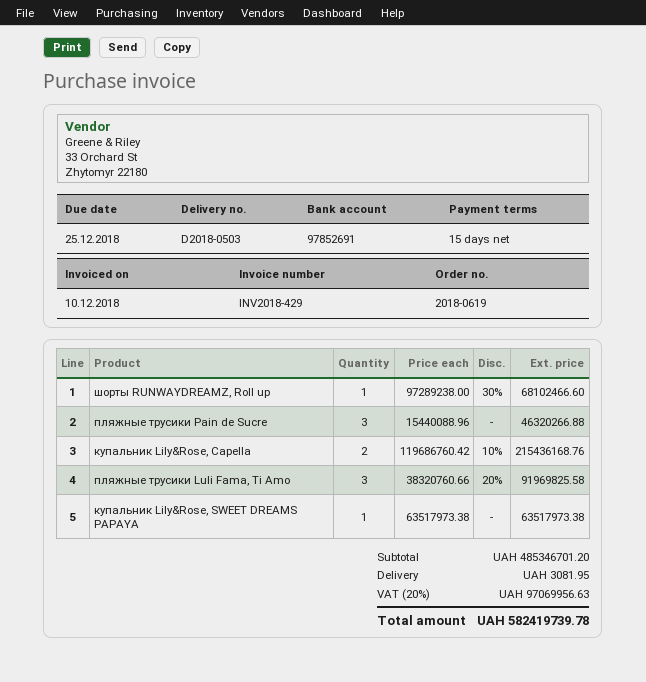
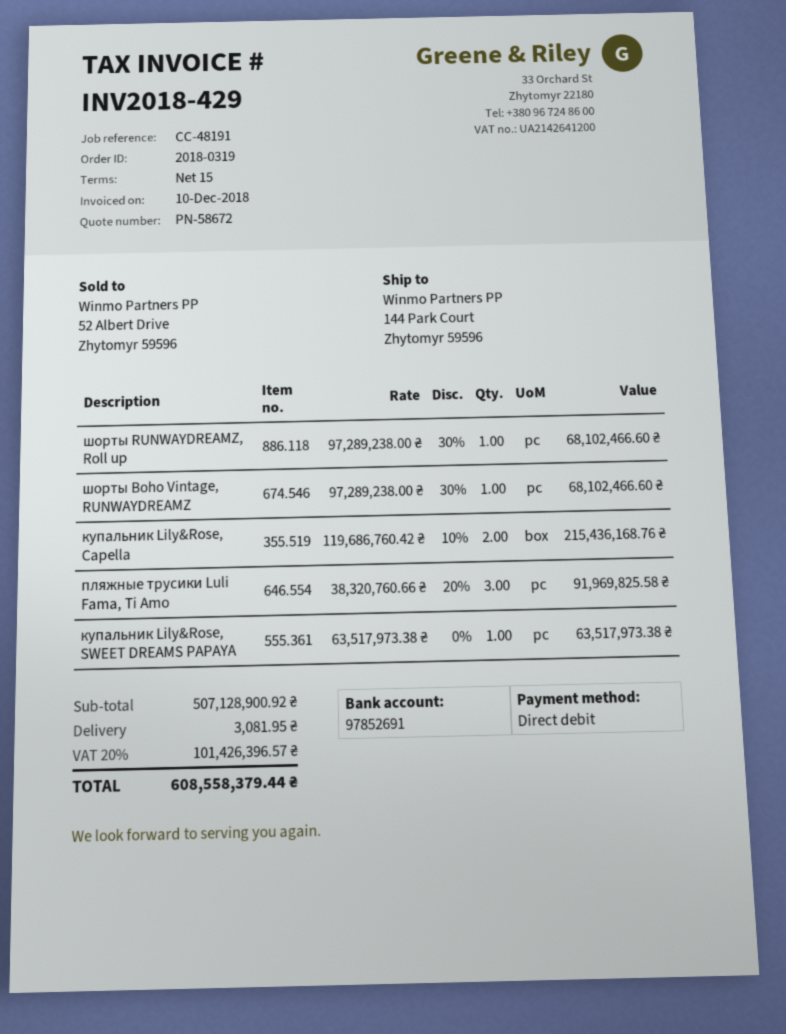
order number: 2018-0619 -> 2018-0319
пляжные трусики Pain de Sucre: 3 x 15440088.96 = 46320266.88 -> none
шорты Boho Vintage, RUNWAYDREAMZ: none -> 1 x 97289238.00 - 30% = 68102466.60
subtotal: 485346701.20 -> 507128900.92
tax: 20% = 97069956.63 -> 20% = 101426396.57
total: 582419739.78 -> 608558379.44

